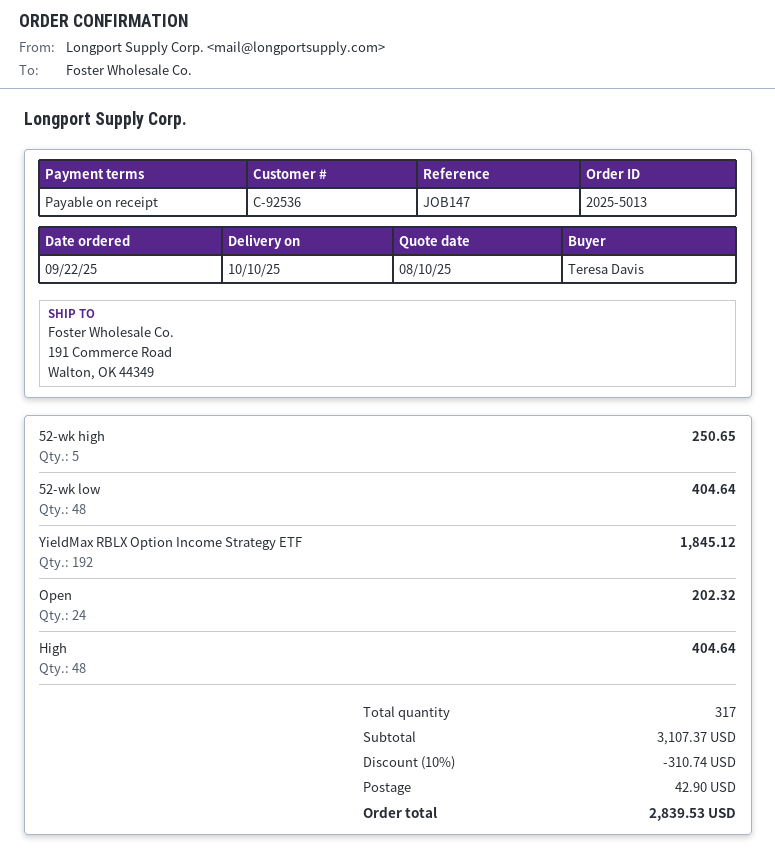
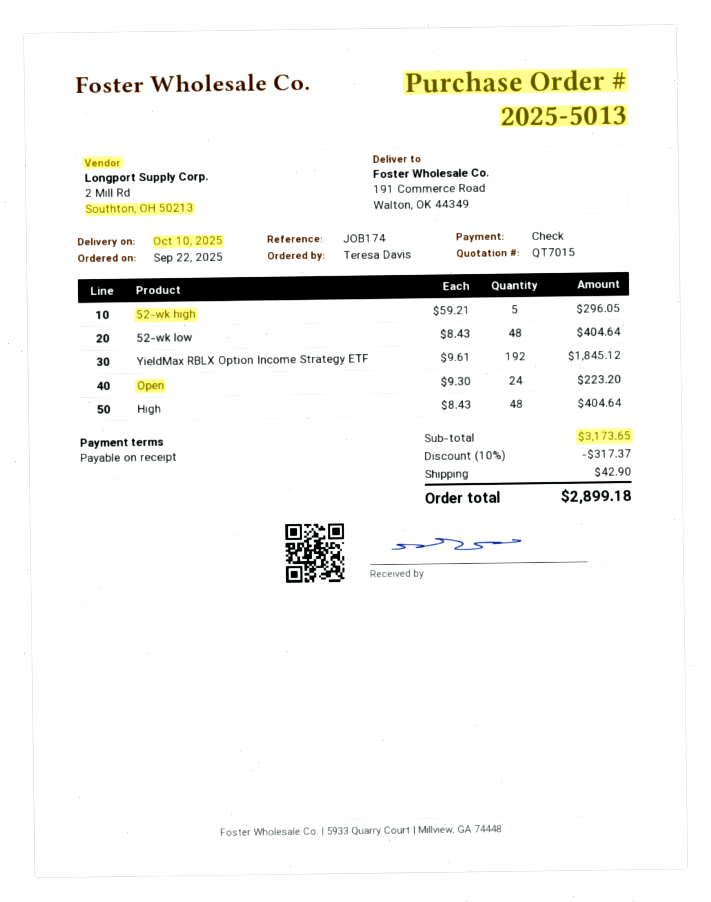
reference: JOB147 -> JOB174
52-wk high: 5 for 250.65 -> 5 for 296.05
Open: 24 for 202.32 -> 24 for 223.20
subtotal: 3107.37 -> 3173.65
discount: 10% = 310.74 -> 10% = 317.37
total: 2839.53 -> 2899.18

